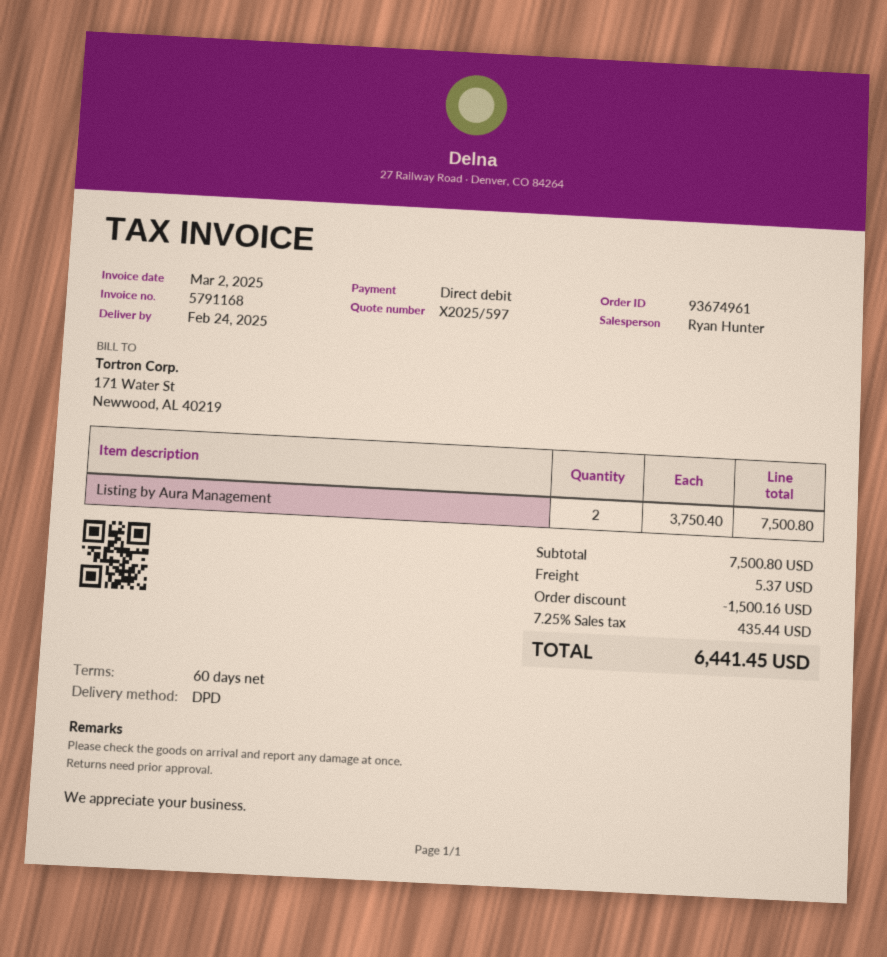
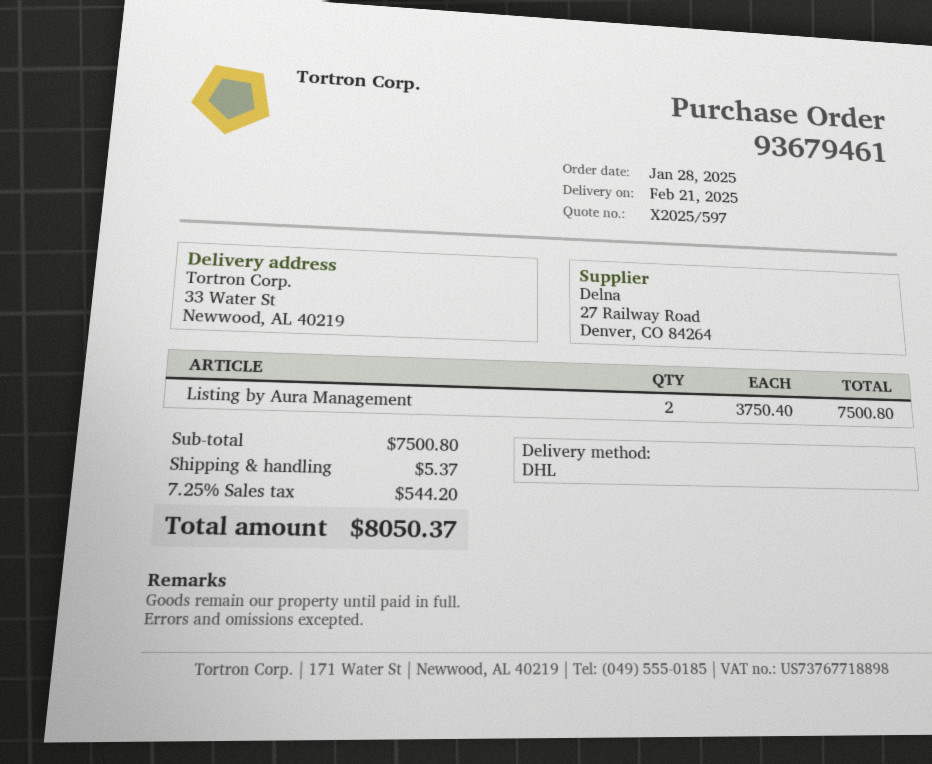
order number: 93674961 -> 93679461
delivery date: 2025-02-24 -> 2025-02-21
shipping method: DPD -> DHL
discount: 1500.16 -> none
tax: 7.25% = 435.44 -> 7.25% = 544.20
total: 6441.45 -> 8050.37

